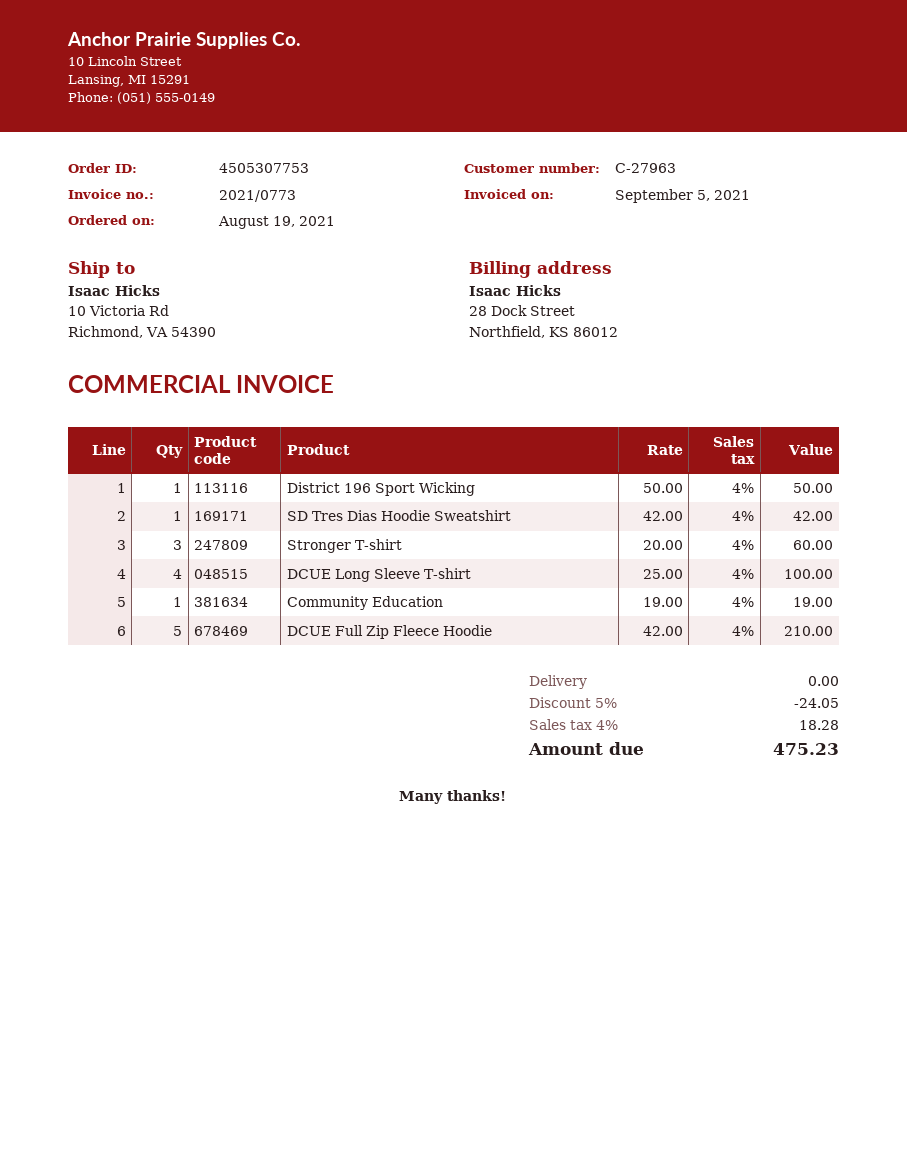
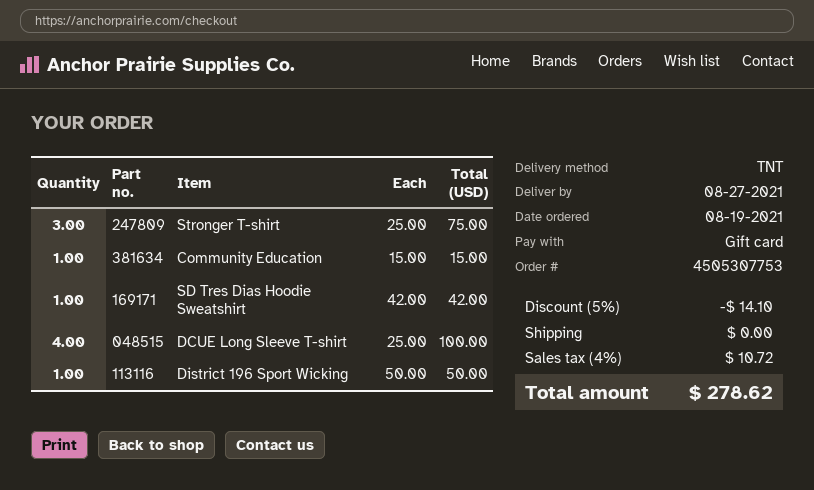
Stronger T-shirt: 3 x 20.00 = 60.00 -> 3 x 25.00 = 75.00
Community Education: 1 x 19.00 = 19.00 -> 1 x 15.00 = 15.00
DCUE Full Zip Fleece Hoodie: 5 x 42.00 = 210.00 -> none
discount: 5% = 24.05 -> 5% = 14.10
tax: 4% = 18.28 -> 4% = 10.72
total: 475.23 -> 278.62

